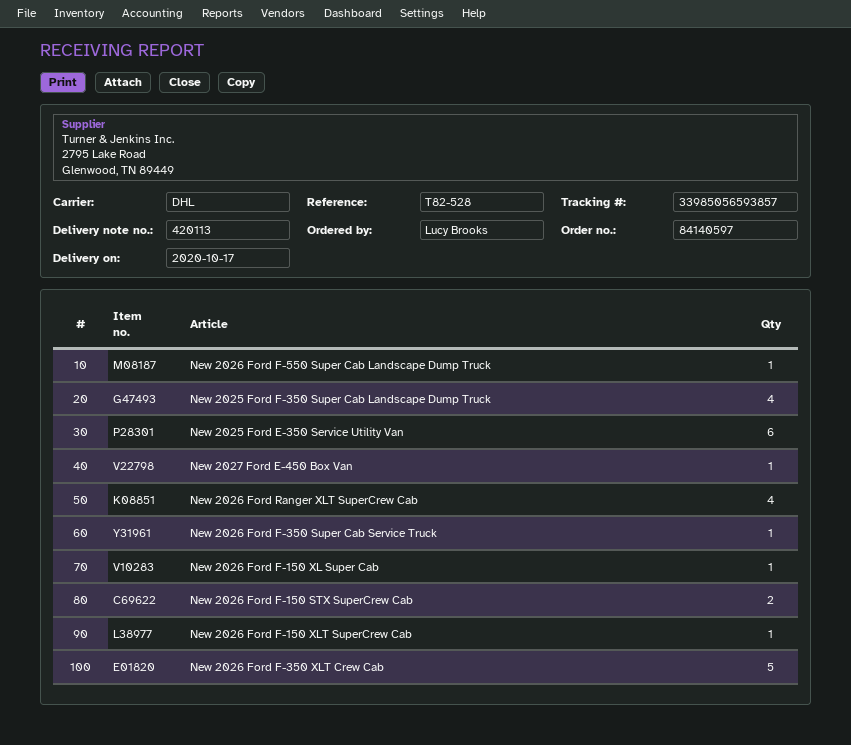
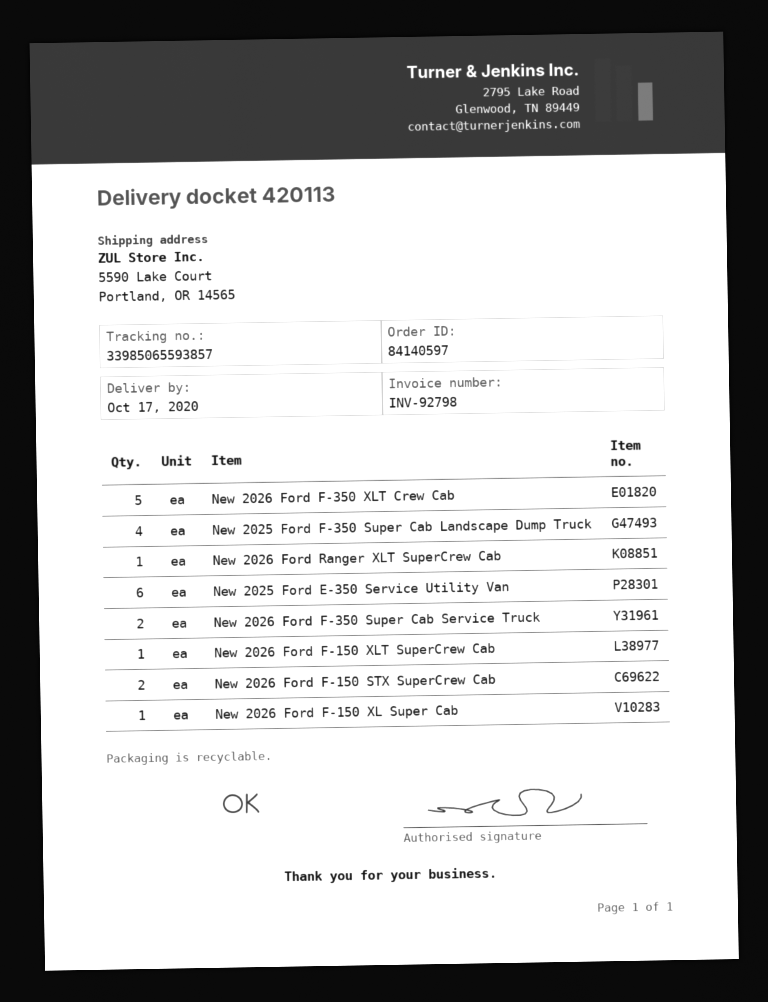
tracking number: 33985056593857 -> 33985065593857
New 2026 Ford F-550 Super Cab Landscape Dump Truck: 1 -> none
New 2027 Ford E-450 Box Van: 1 -> none
New 2026 Ford Ranger XLT SuperCrew Cab: 4 -> 1
New 2026 Ford F-350 Super Cab Service Truck: 1 -> 2

